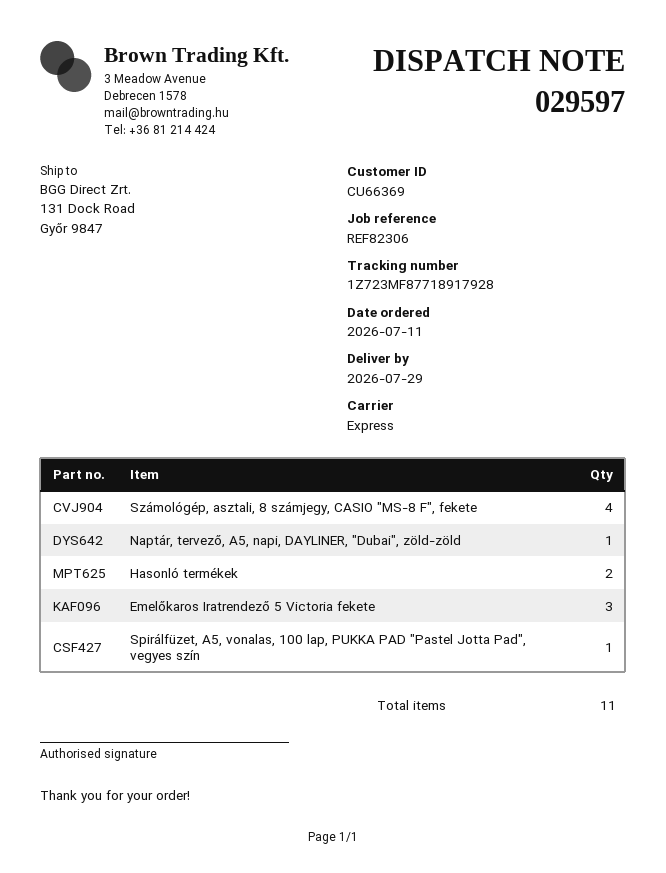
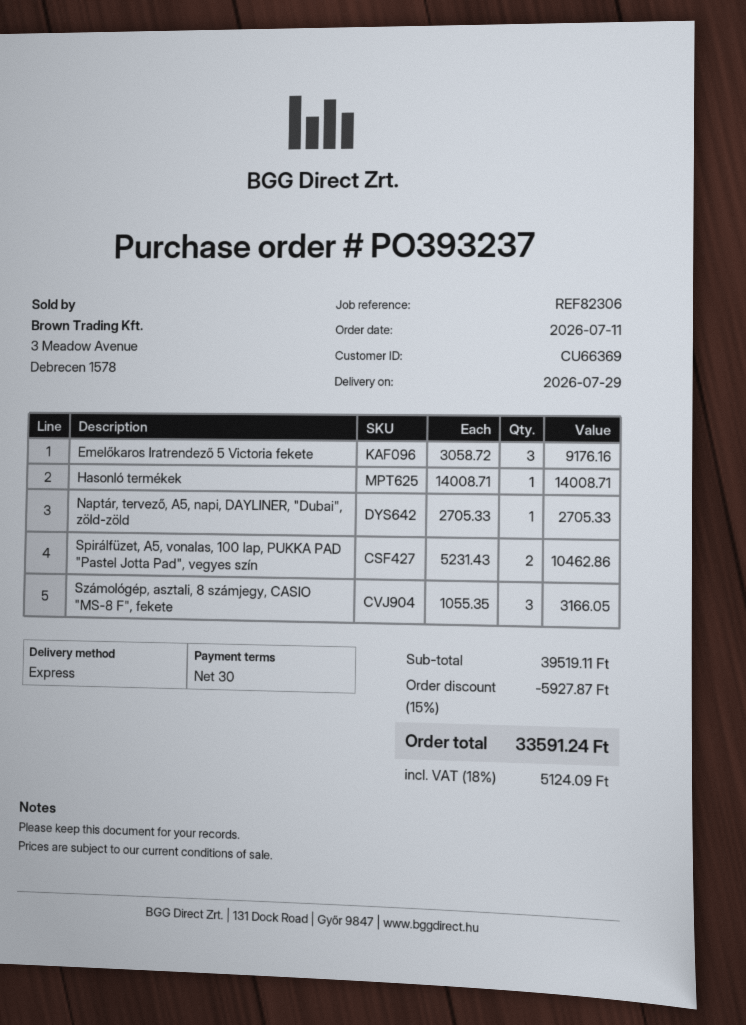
Számológép, asztali, 8 számjegy, CASIO "MS-8 F", fekete: 4 -> 3
Hasonló termékek: 2 -> 1
Spirálfüzet, A5, vonalas, 100 lap, PUKKA PAD "Pastel Jotta Pad", vegyes szín: 1 -> 2

